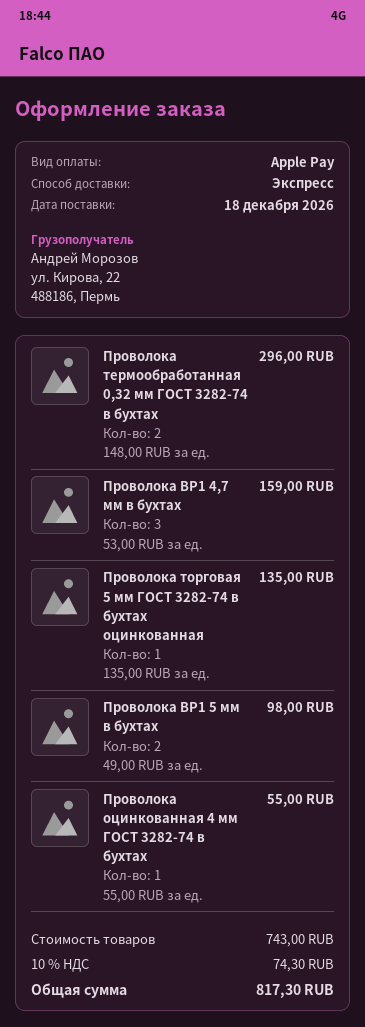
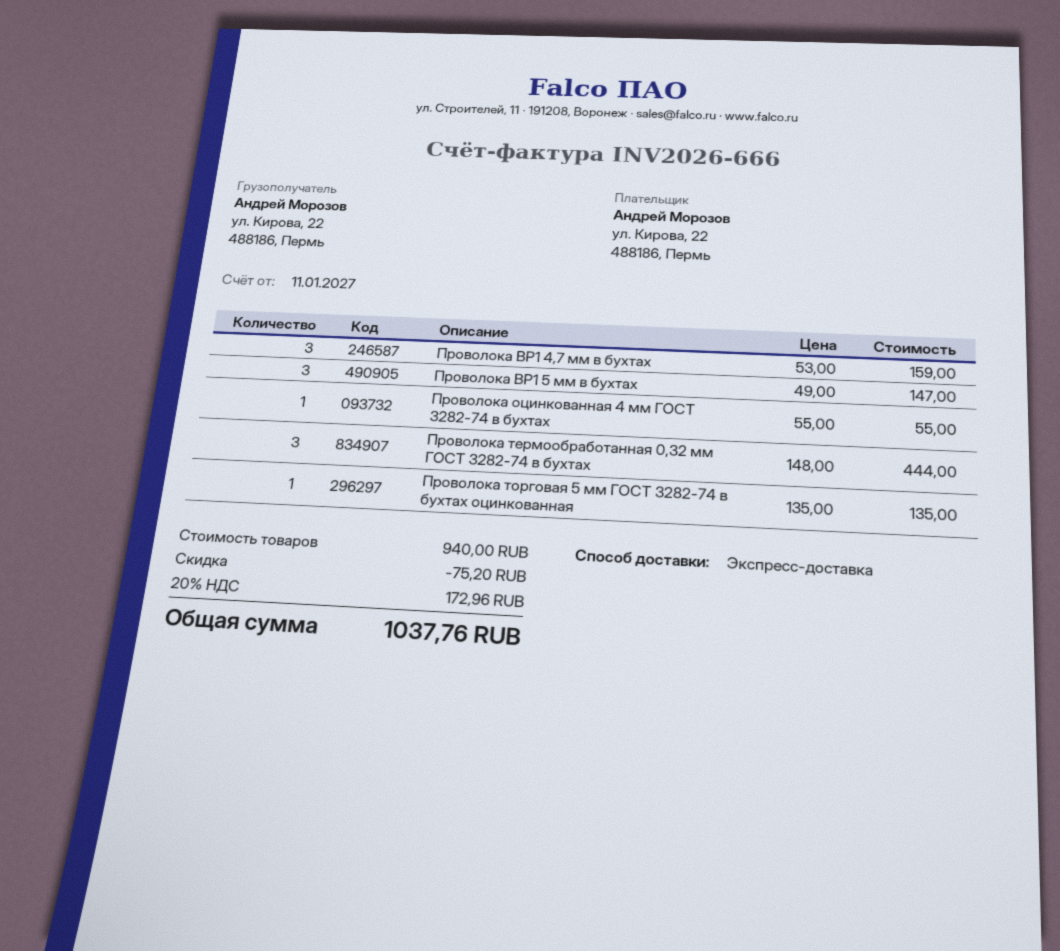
Проволока термообработанная 0,32 мм ГОСТ 3282-74 в бухтах: 2 x 148.00 = 296.00 -> 3 x 148.00 = 444.00
Проволока ВР1 5 мм в бухтах: 2 x 49.00 = 98.00 -> 3 x 49.00 = 147.00
subtotal: 743.00 -> 940.00
discount: none -> 75.20
tax: 10% = 74.30 -> 20% = 172.96
total: 817.30 -> 1037.76

